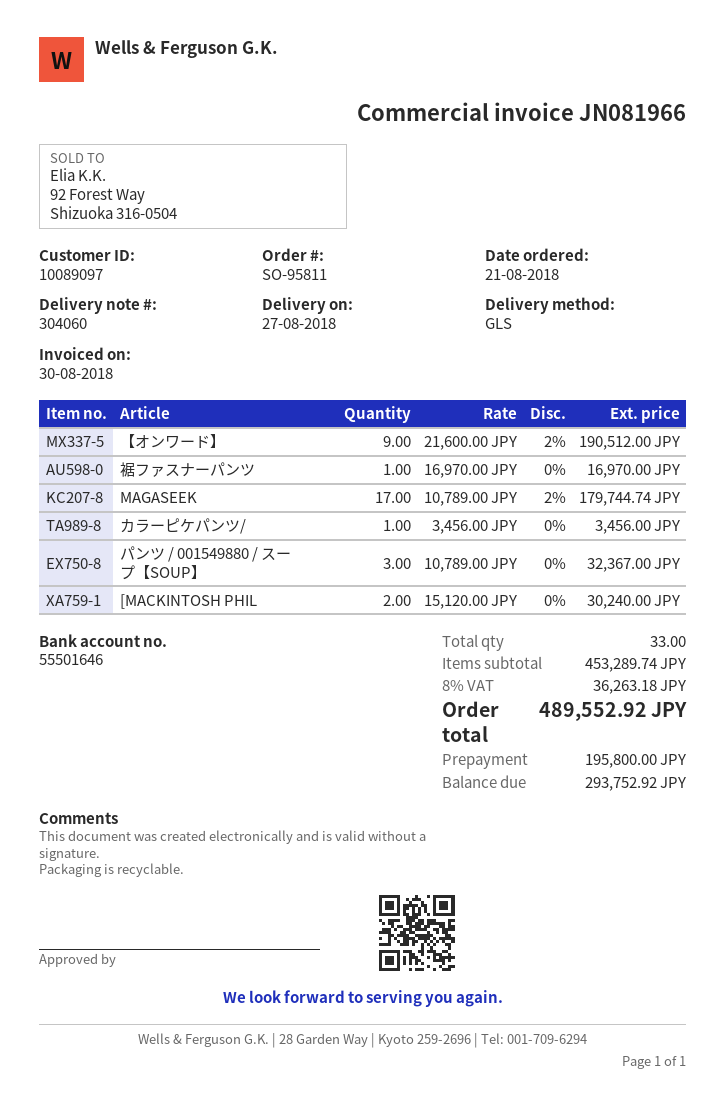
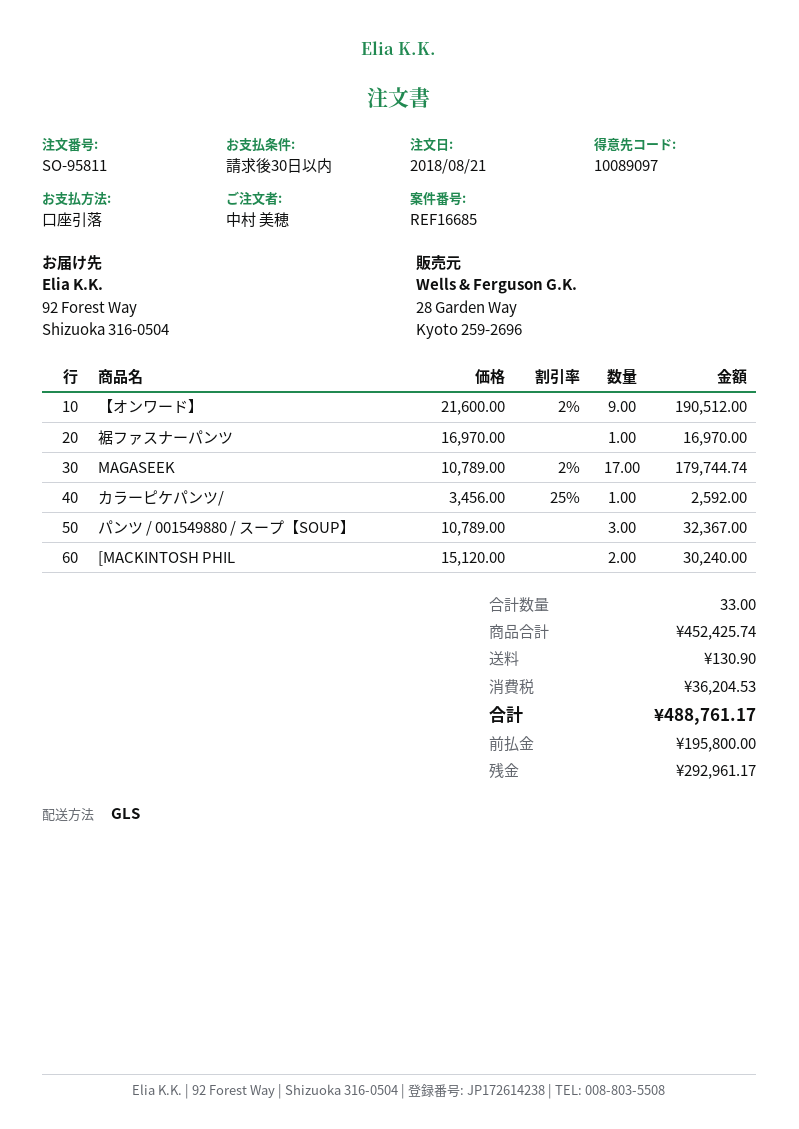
カラーピケパンツ/: 1 x 3456.00 = 3456.00 -> 1 x 3456.00 - 25% = 2592.00
subtotal: 453289.74 -> 452425.74
shipping: none -> 130.90
tax: 36263.18 -> 36204.53
total: 489552.92 -> 488761.17
balance: 293752.92 -> 292961.17

